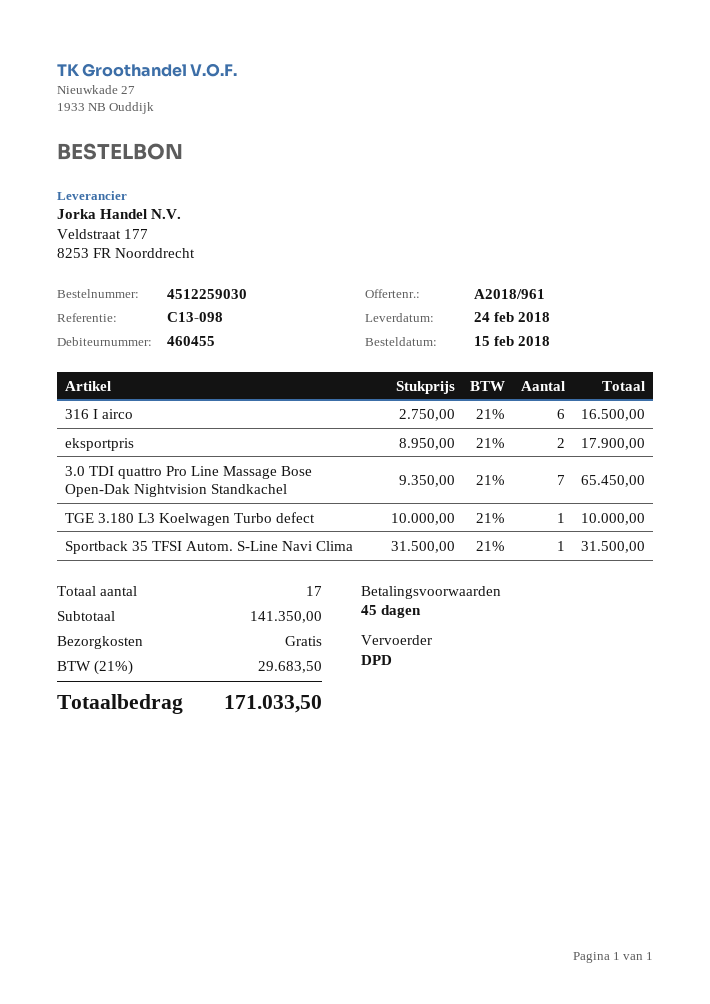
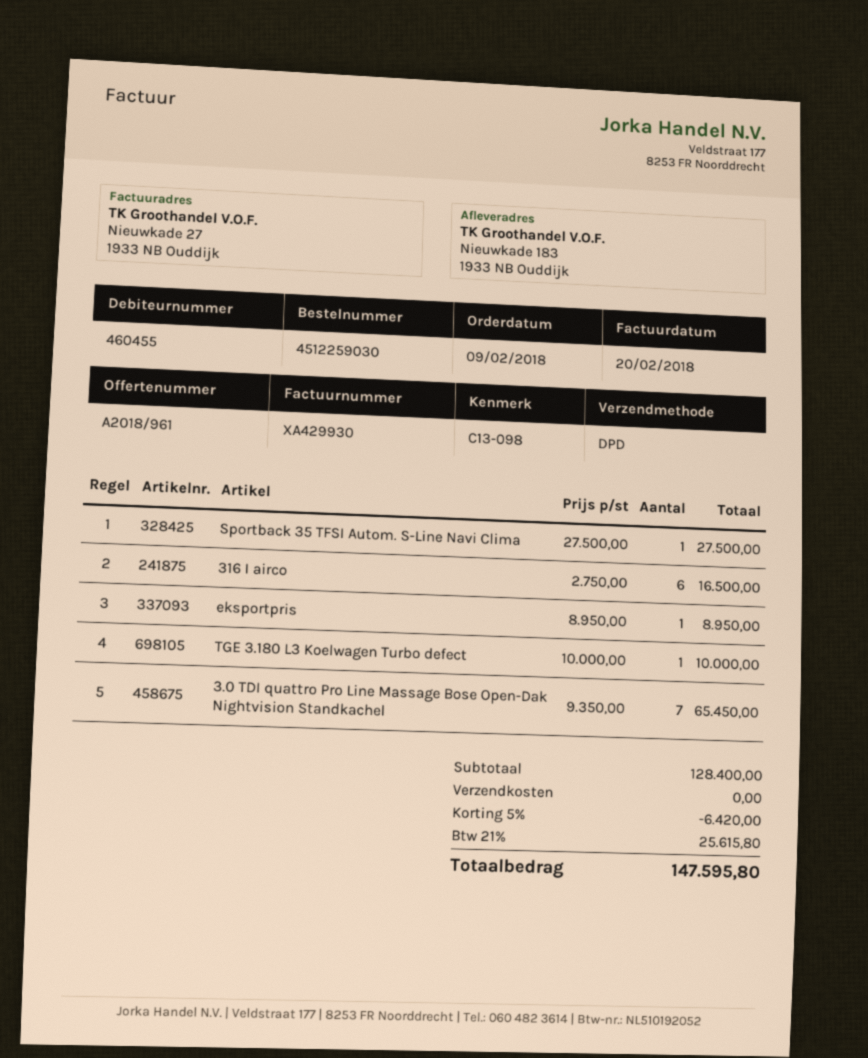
order date: 2018-02-15 -> 2018-02-09
eksportpris: 2 x 8950.00 = 17900.00 -> 1 x 8950.00 = 8950.00
Sportback 35 TFSI Autom. S-Line Navi Clima: 1 x 31500.00 = 31500.00 -> 1 x 27500.00 = 27500.00
subtotal: 141350.00 -> 128400.00
discount: none -> 5% = 6420.00
tax: 21% = 29683.50 -> 21% = 25615.80
total: 171033.50 -> 147595.80

